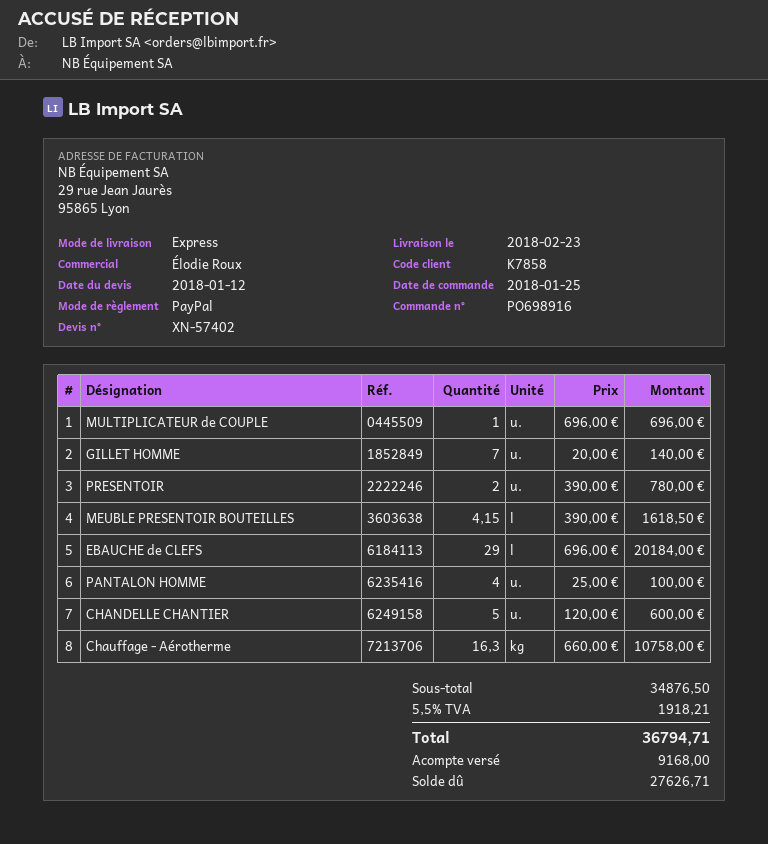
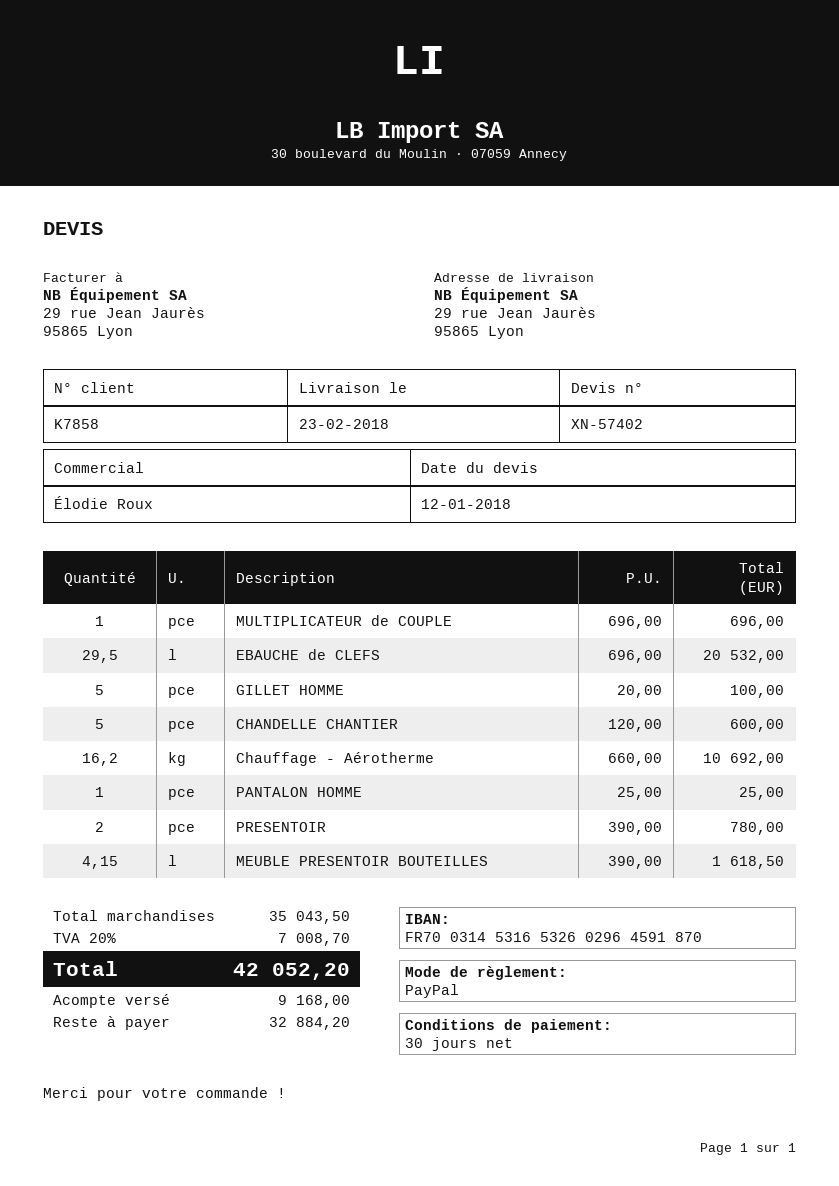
GILLET HOMME: 7 x 20.00 = 140.00 -> 5 x 20.00 = 100.00
EBAUCHE de CLEFS: 29 x 696.00 = 20184.00 -> 29.5 x 696.00 = 20532.00
PANTALON HOMME: 4 x 25.00 = 100.00 -> 1 x 25.00 = 25.00
Chauffage - Aérotherme: 16.3 x 660.00 = 10758.00 -> 16.2 x 660.00 = 10692.00
subtotal: 34876.50 -> 35043.50
tax: 5.5% = 1918.21 -> 20% = 7008.70
total: 36794.71 -> 42052.20
balance: 27626.71 -> 32884.20

